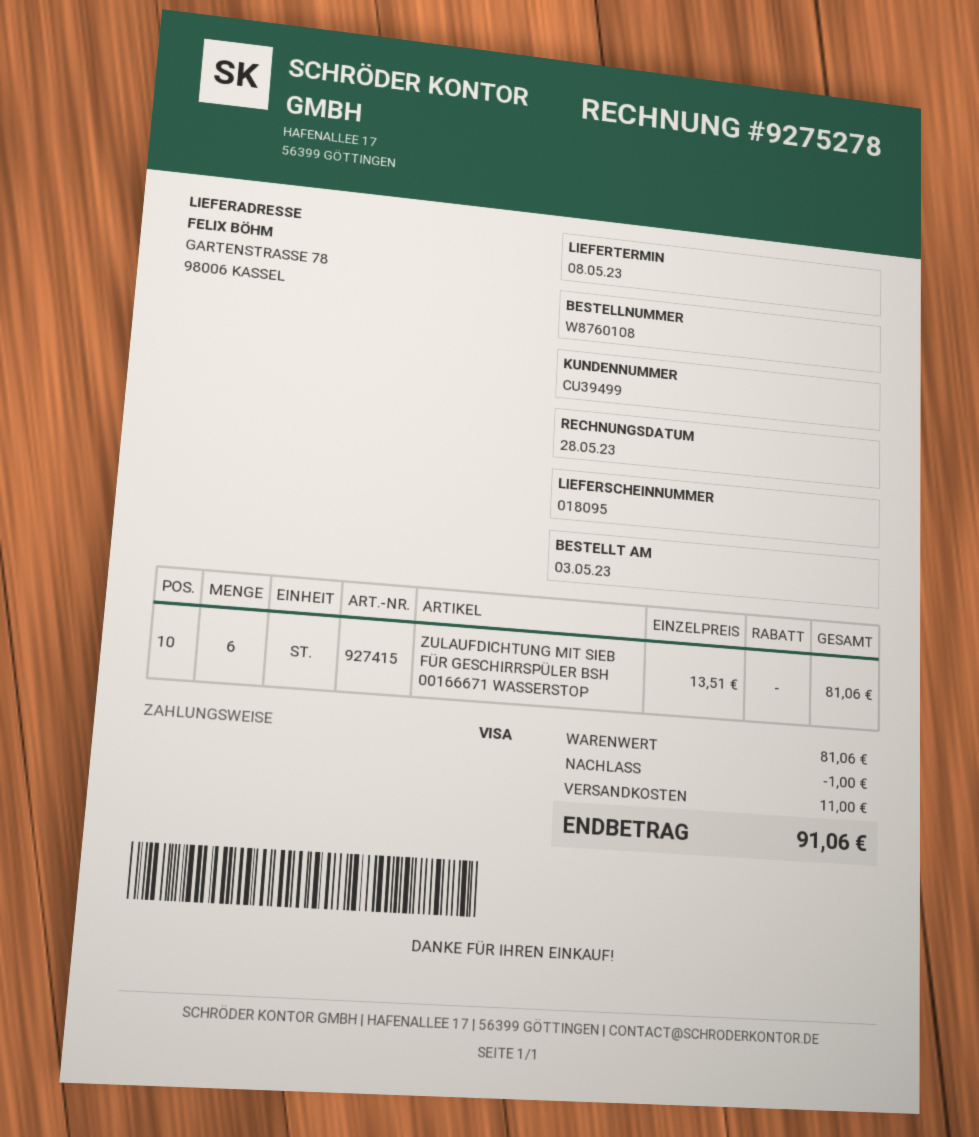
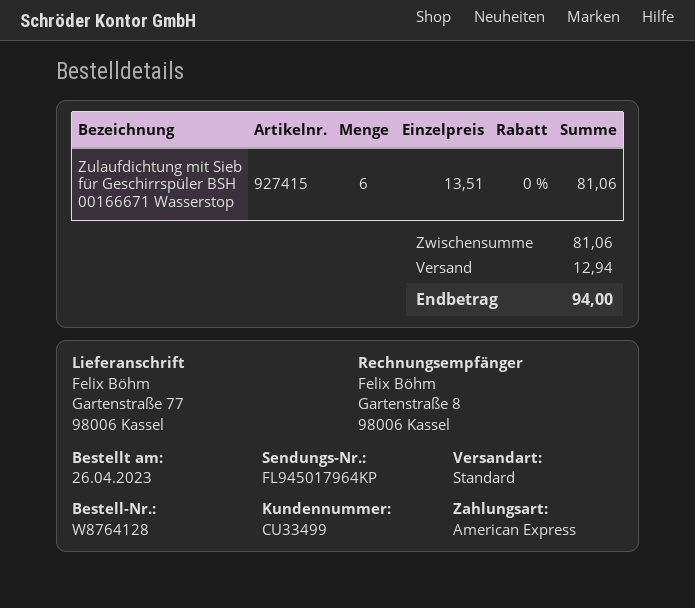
order number: W8760108 -> W8764128
order date: 2023-05-03 -> 2023-04-26
customer number: CU39499 -> CU33499
payment method: Visa -> American Express
ship to: GARTENSTRASSE 78, 98006 KASSEL -> Gartenstraße 77, 98006 Kassel
discount: 1.00 -> none
shipping: 11.00 -> 12.94
total: 91.06 -> 94.00

